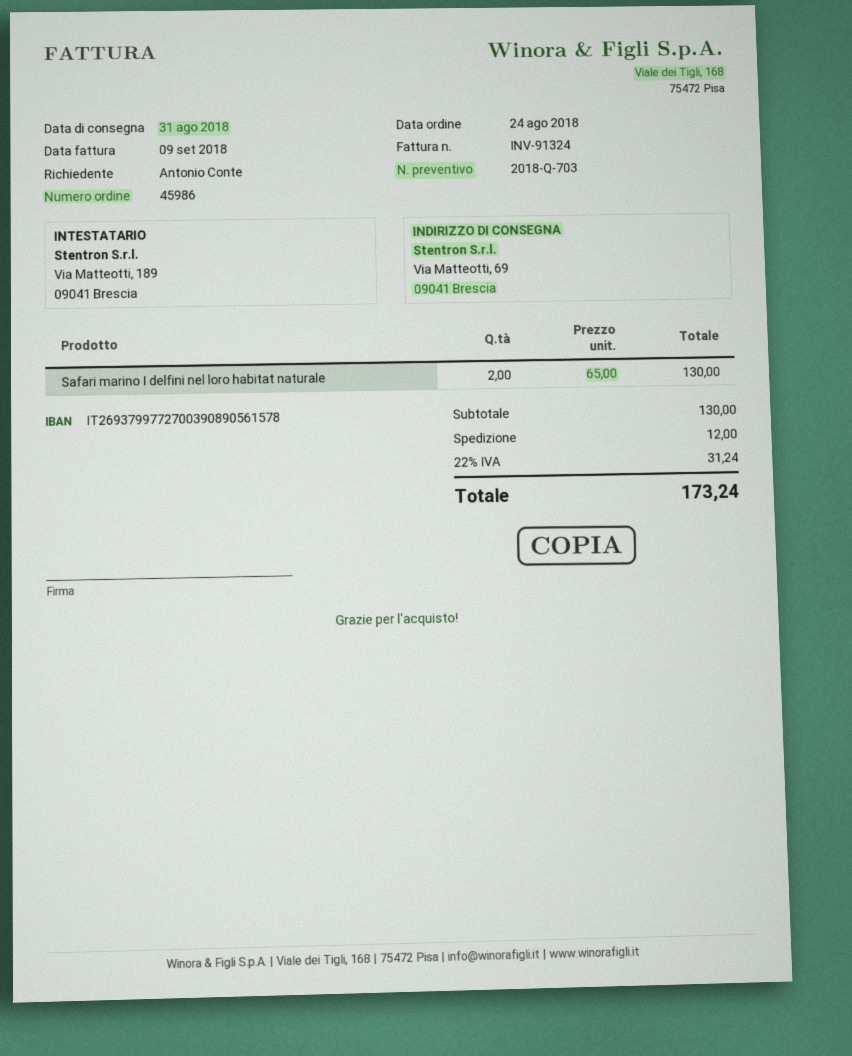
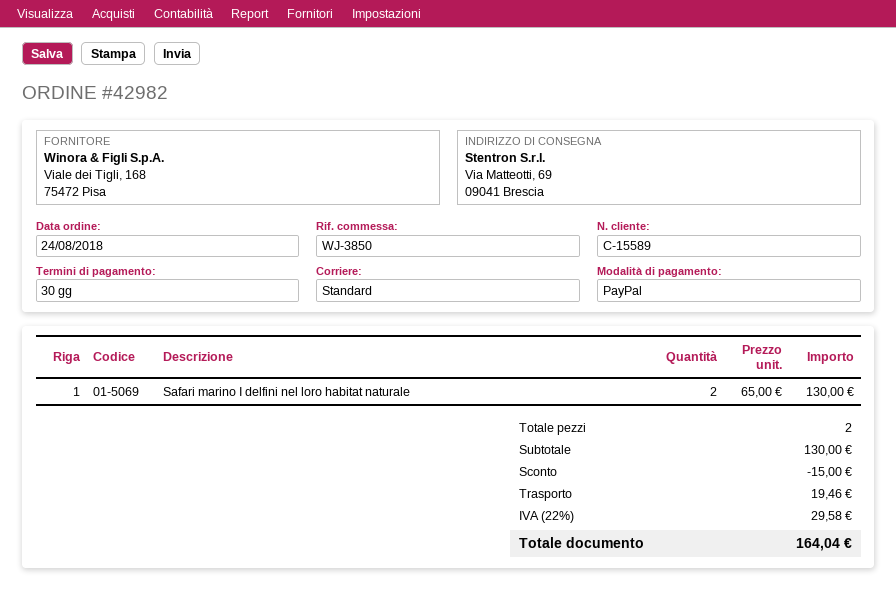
order number: 45986 -> 42982
discount: none -> 15.00
shipping: 12.00 -> 19.46
tax: 22% = 31.24 -> 22% = 29.58
total: 173.24 -> 164.04

